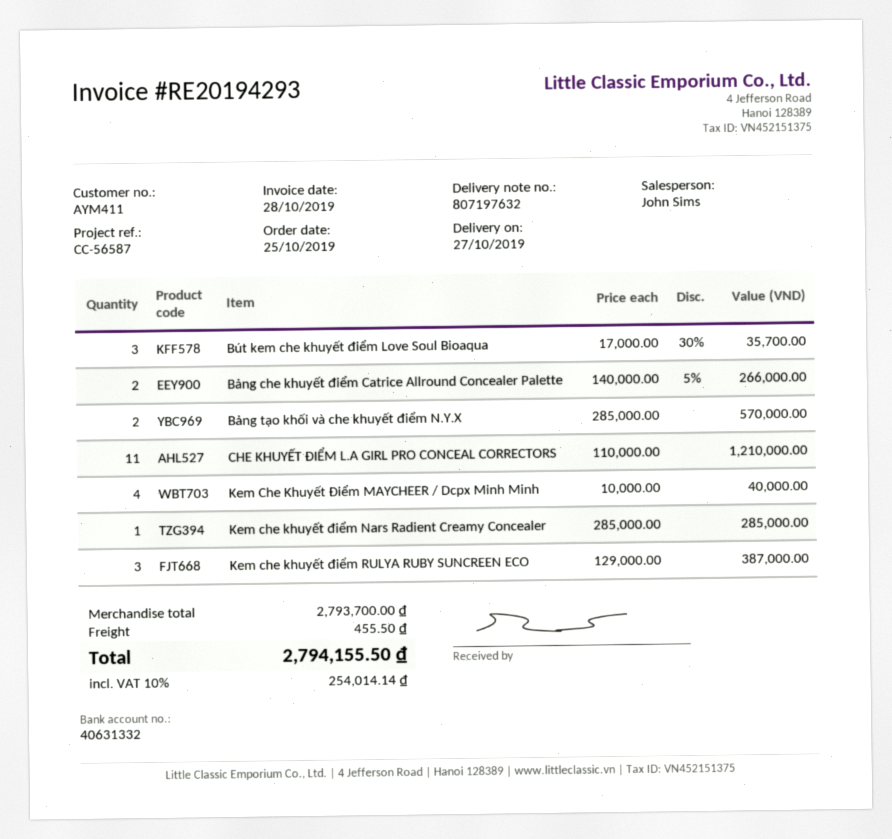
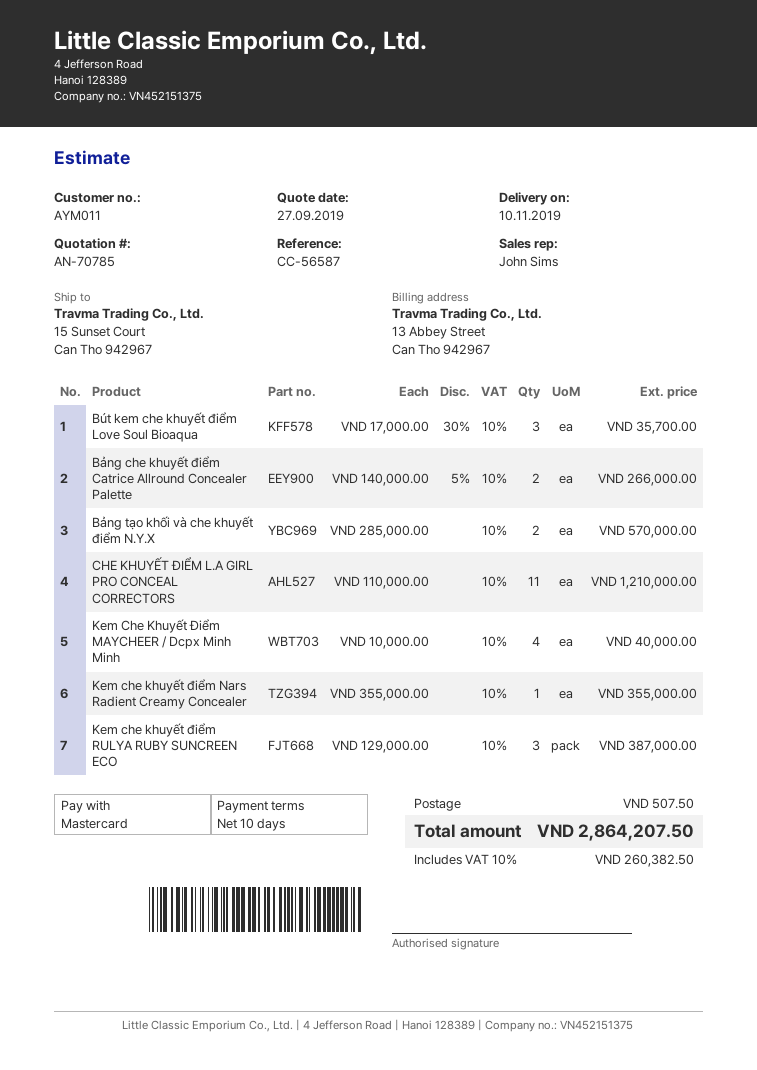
delivery date: 2019-10-27 -> 2019-11-10
customer number: AYM411 -> AYM011
Kem che khuyết điểm Nars Radient Creamy Concealer: 1 x 285000.00 = 285000.00 -> 1 x 355000.00 = 355000.00
shipping: 455.50 -> 507.50
tax: 10% = 254014.14 -> 10% = 260382.50
total: 2794155.50 -> 2864207.50

